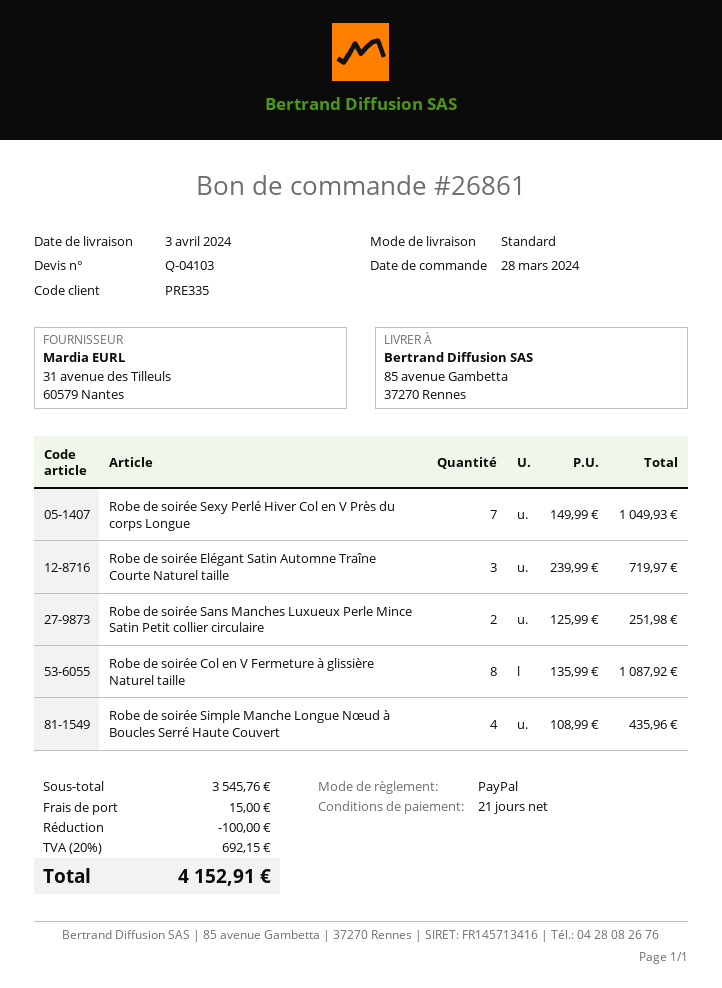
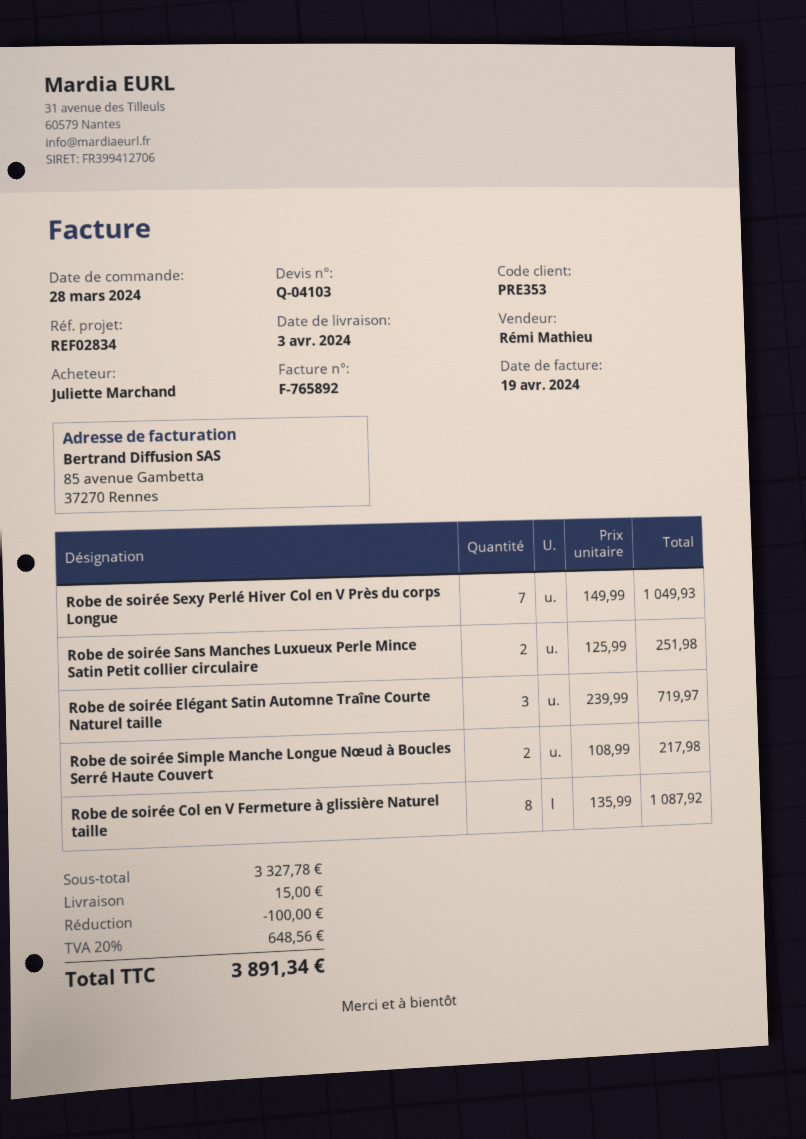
customer number: PRE335 -> PRE353
Robe de soirée Simple Manche Longue Nœud à Boucles Serré Haute Couvert: 4 x 108.99 = 435.96 -> 2 x 108.99 = 217.98
subtotal: 3545.76 -> 3327.78
tax: 20% = 692.15 -> 20% = 648.56
total: 4152.91 -> 3891.34

